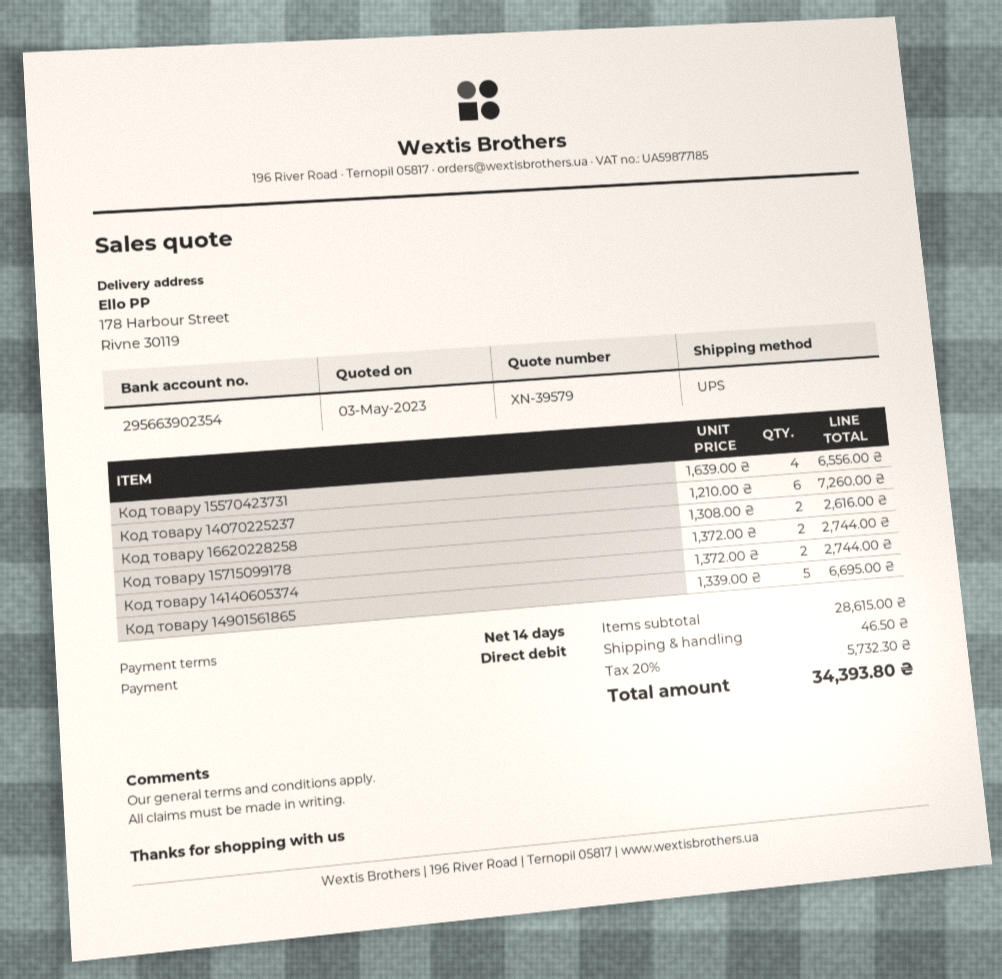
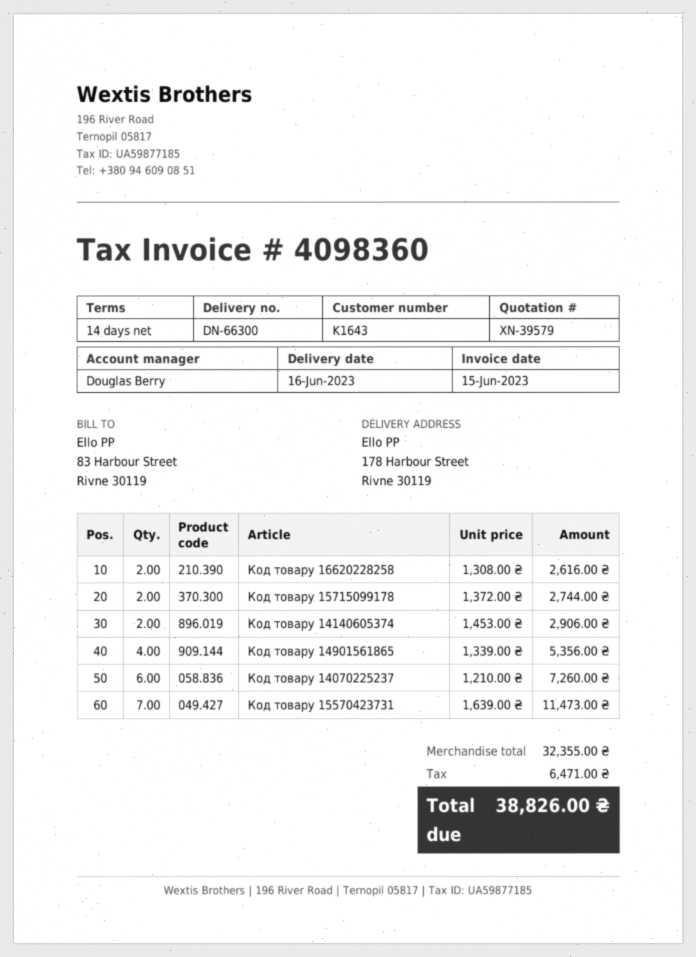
Код товару 15570423731: 4 x 1639.00 = 6556.00 -> 7 x 1639.00 = 11473.00
Код товару 14140605374: 2 x 1372.00 = 2744.00 -> 2 x 1453.00 = 2906.00
Код товару 14901561865: 5 x 1339.00 = 6695.00 -> 4 x 1339.00 = 5356.00
subtotal: 28615.00 -> 32355.00
shipping: 46.50 -> none
tax: 5732.30 -> 6471.00
total: 34393.80 -> 38826.00

